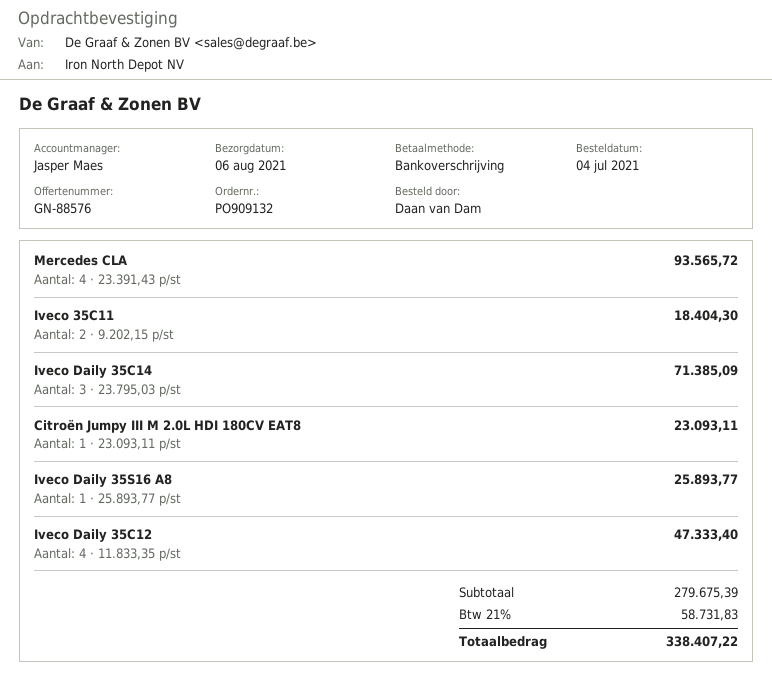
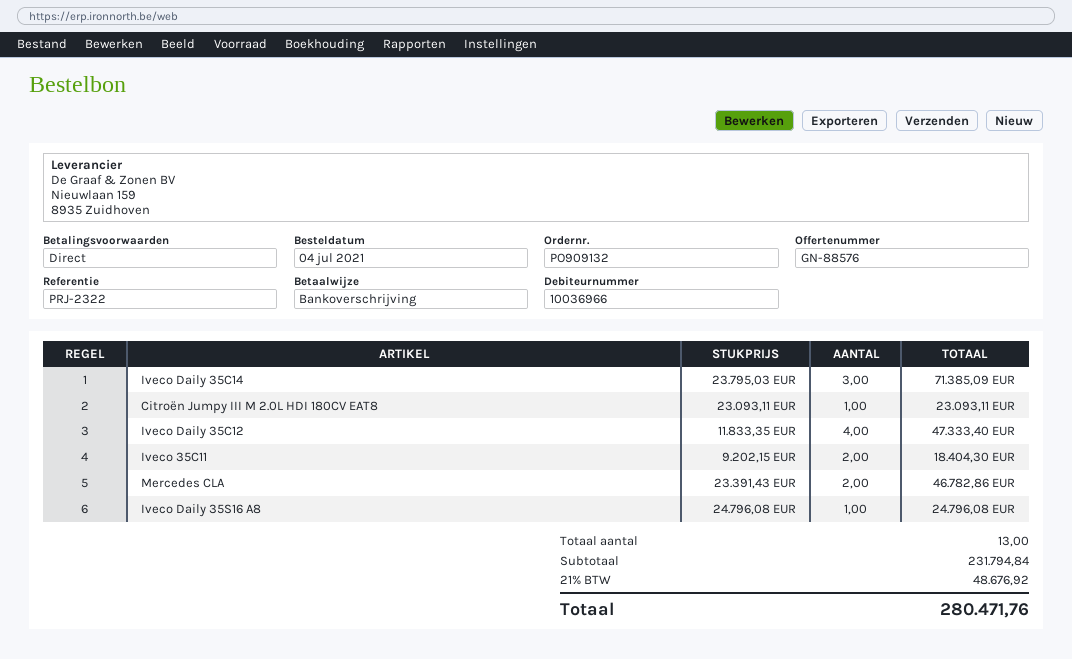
Mercedes CLA: 4 x 23391.43 = 93565.72 -> 2 x 23391.43 = 46782.86
Iveco Daily 35S16 A8: 1 x 25893.77 = 25893.77 -> 1 x 24796.08 = 24796.08
subtotal: 279675.39 -> 231794.84
tax: 21% = 58731.83 -> 21% = 48676.92
total: 338407.22 -> 280471.76

